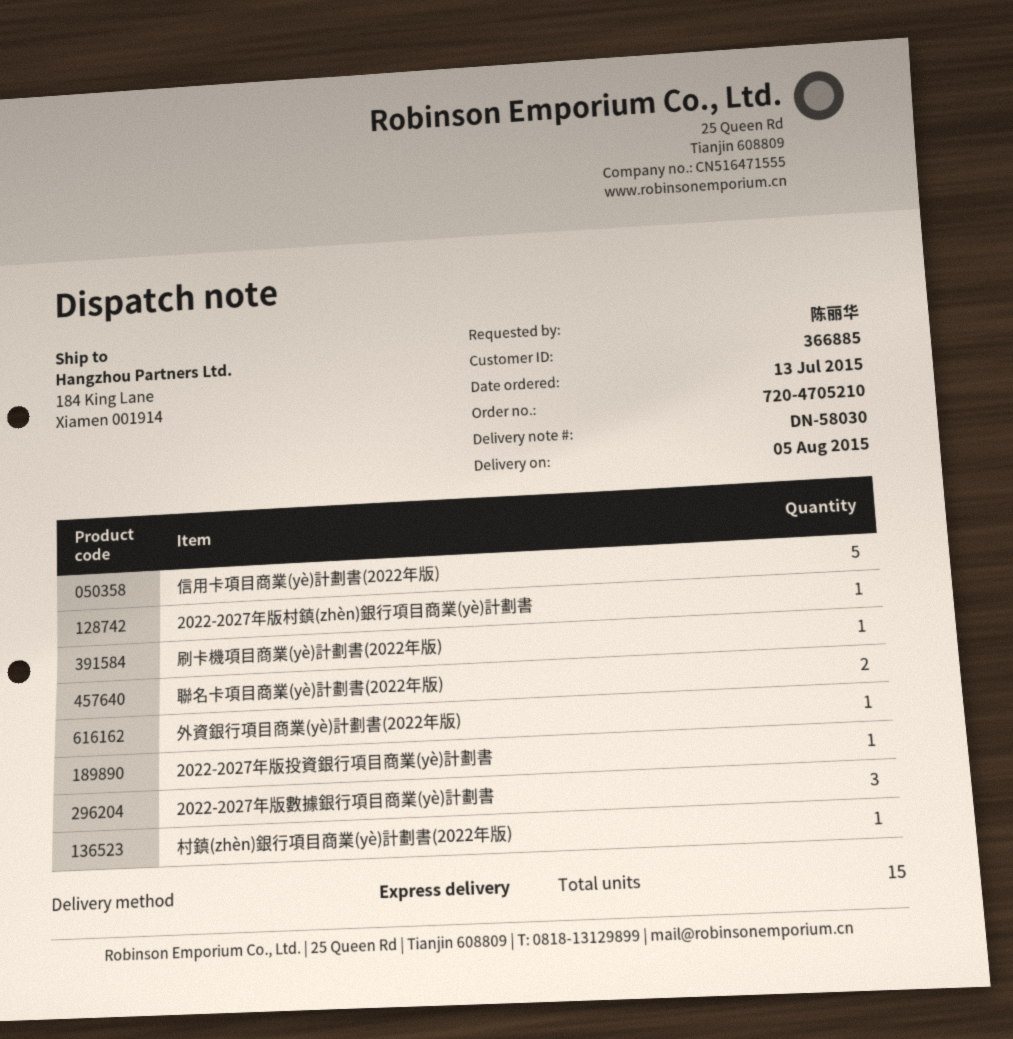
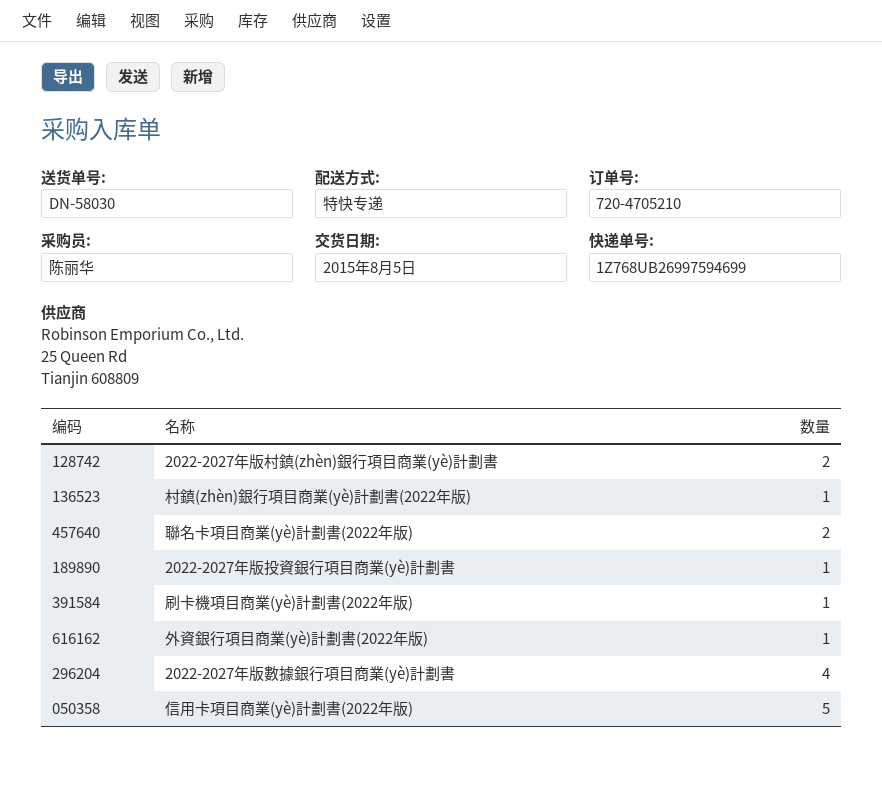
2022-2027年版村鎮(zhèn)銀行項目商業(yè)計劃書: 1 -> 2
2022-2027年版數據銀行項目商業(yè)計劃書: 3 -> 4

